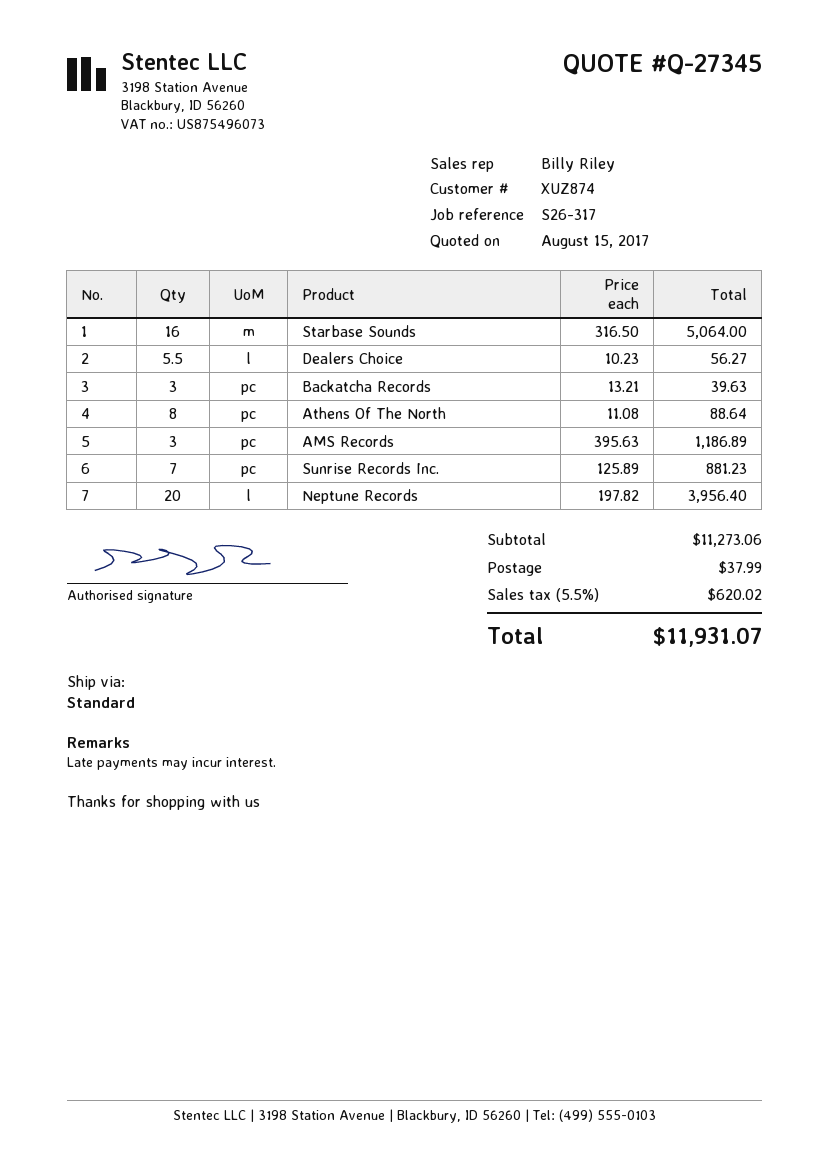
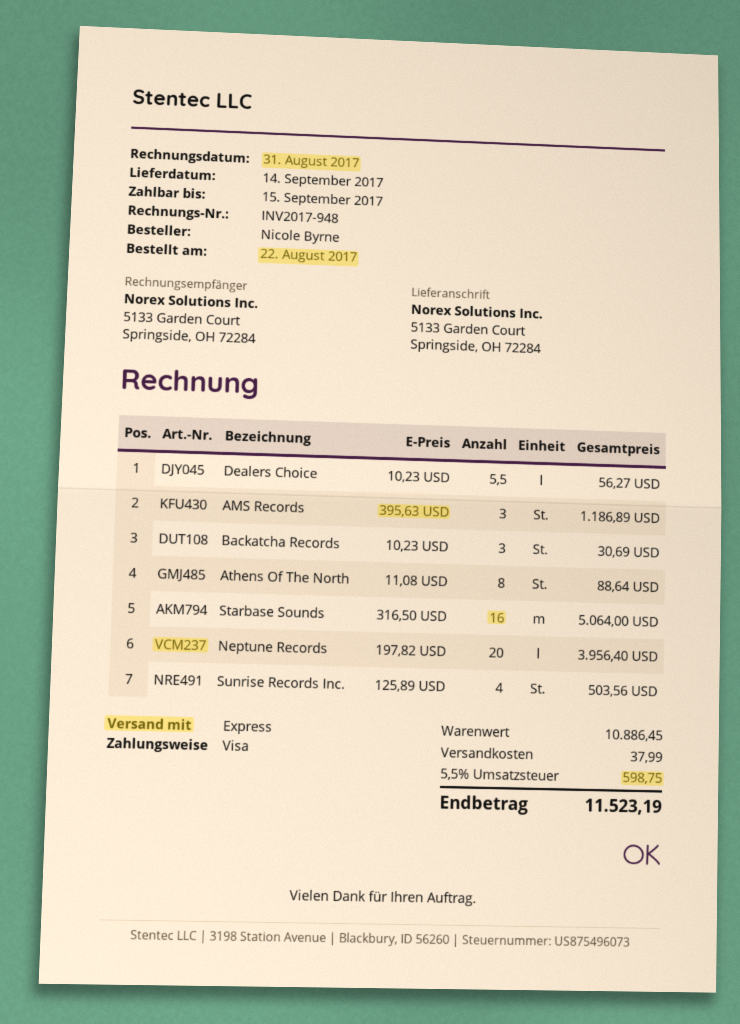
shipping method: standard -> express
Backatcha Records: 3 x 13.21 = 39.63 -> 3 x 10.23 = 30.69
Sunrise Records Inc.: 7 x 125.89 = 881.23 -> 4 x 125.89 = 503.56
subtotal: 11273.06 -> 10886.45
tax: 5.5% = 620.02 -> 5.5% = 598.75
total: 11931.07 -> 11523.19

